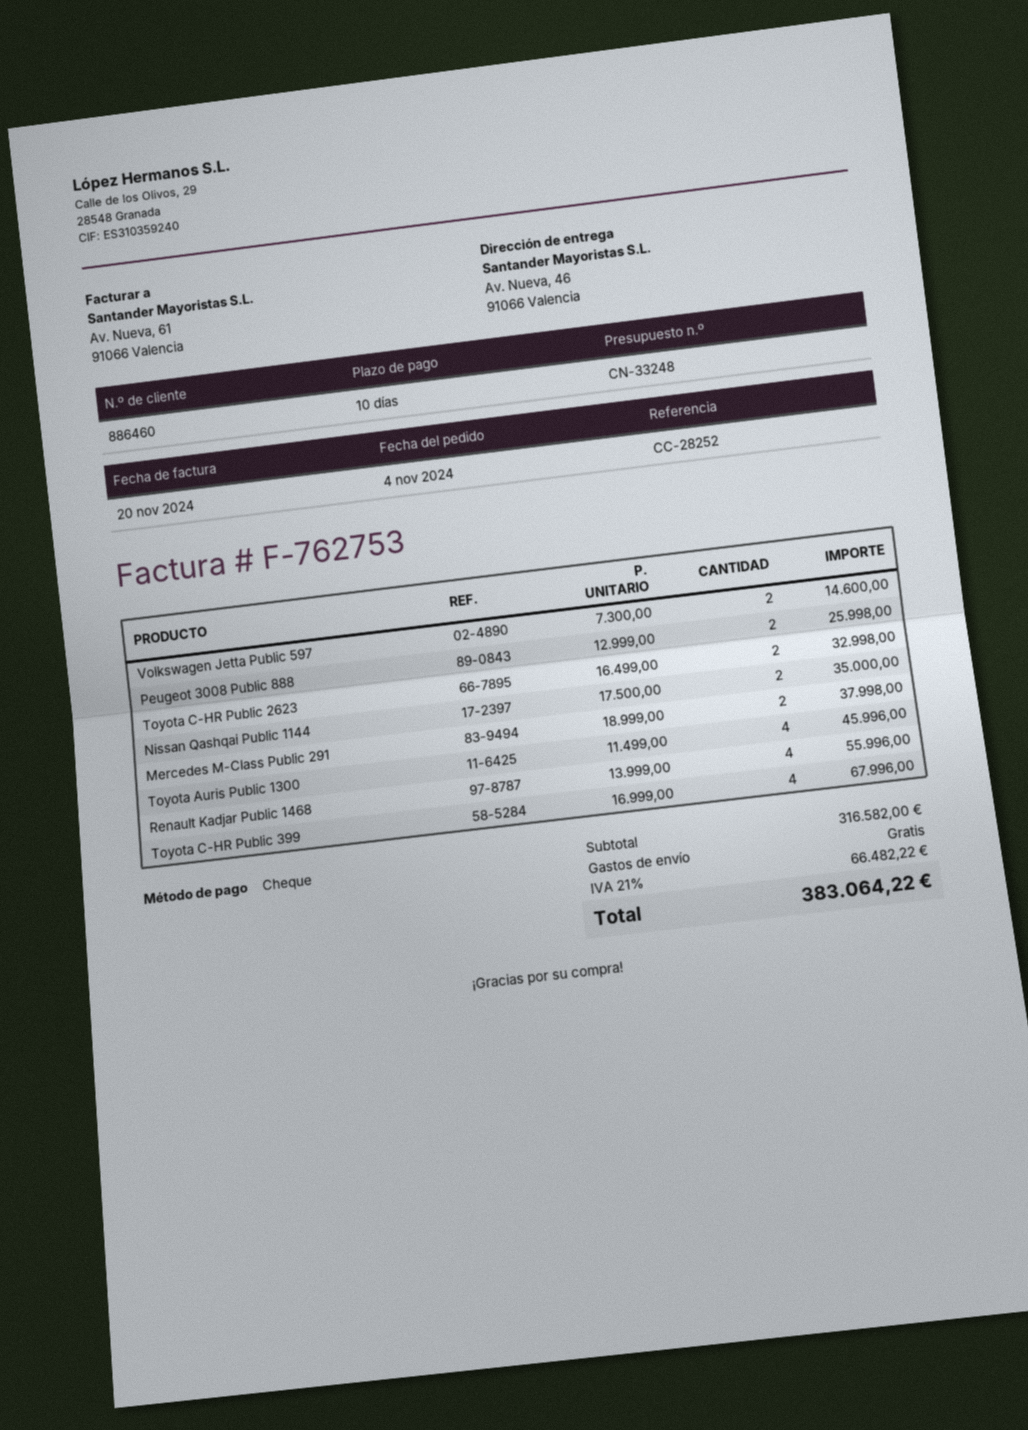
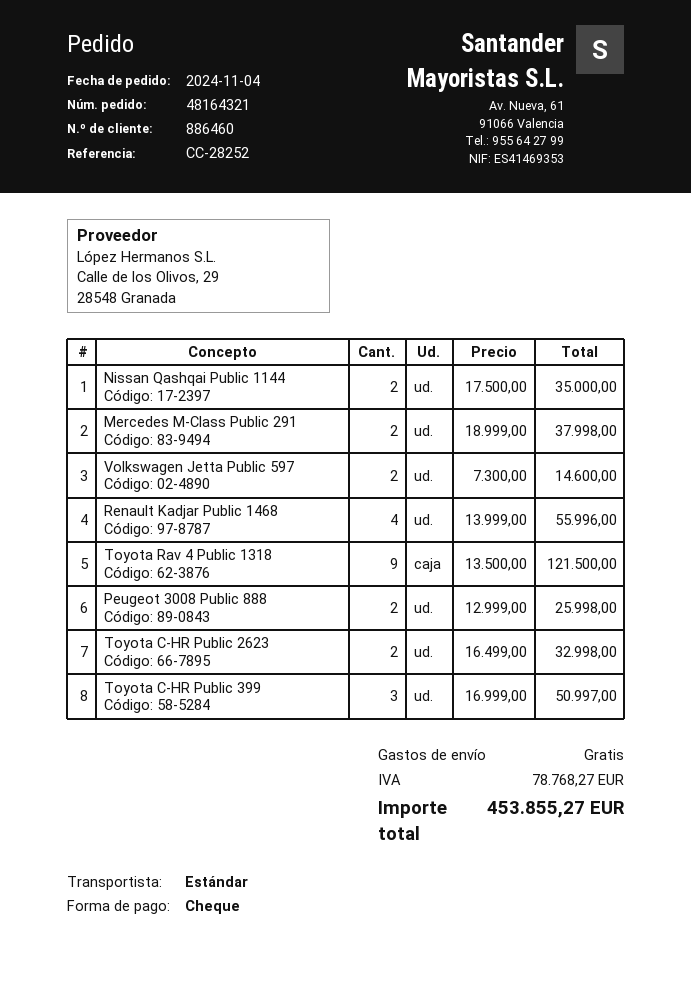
Toyota Auris Public 1300: 4 x 11499.00 = 45996.00 -> none
Toyota C-HR Public 399: 4 x 16999.00 = 67996.00 -> 3 x 16999.00 = 50997.00
Toyota Rav 4 Public 1318: none -> 9 x 13500.00 = 121500.00
tax: 66482.22 -> 78768.27
total: 383064.22 -> 453855.27

